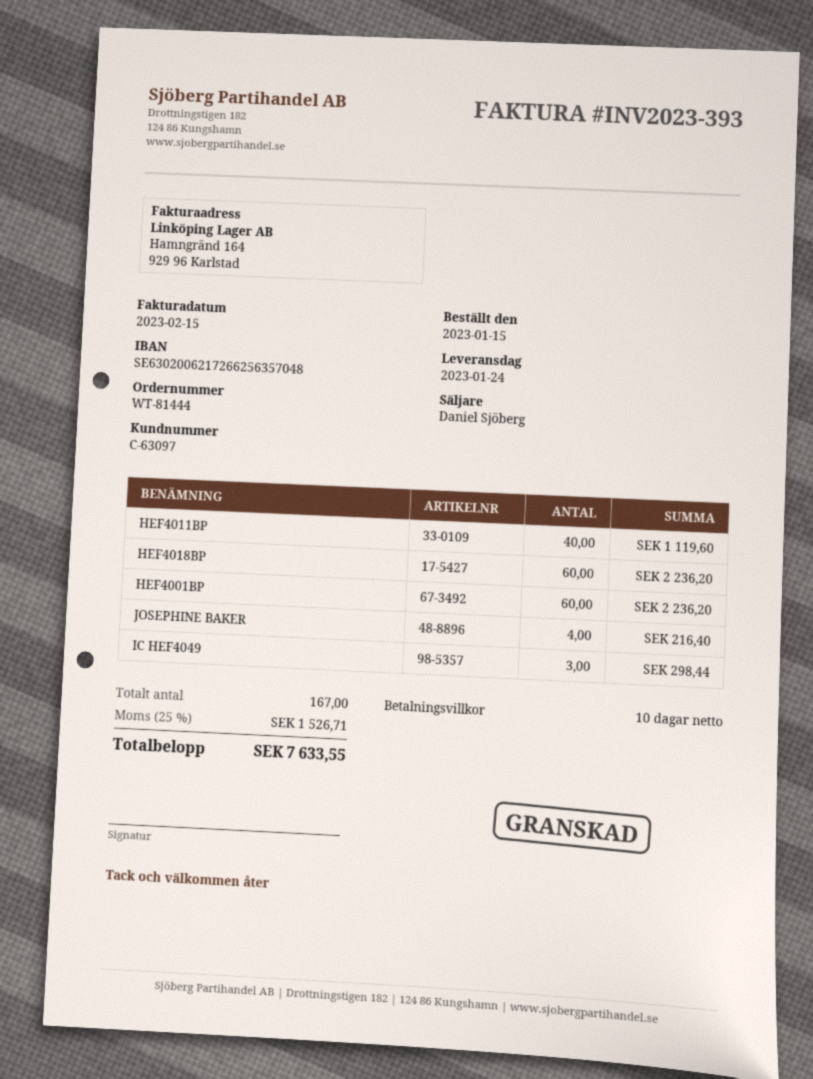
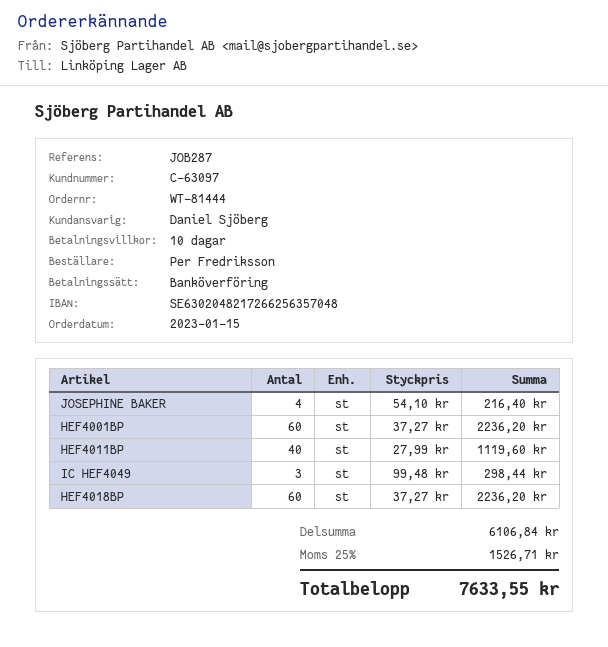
bank account: SE6302006217266256357048 -> SE6302048217266256357048

